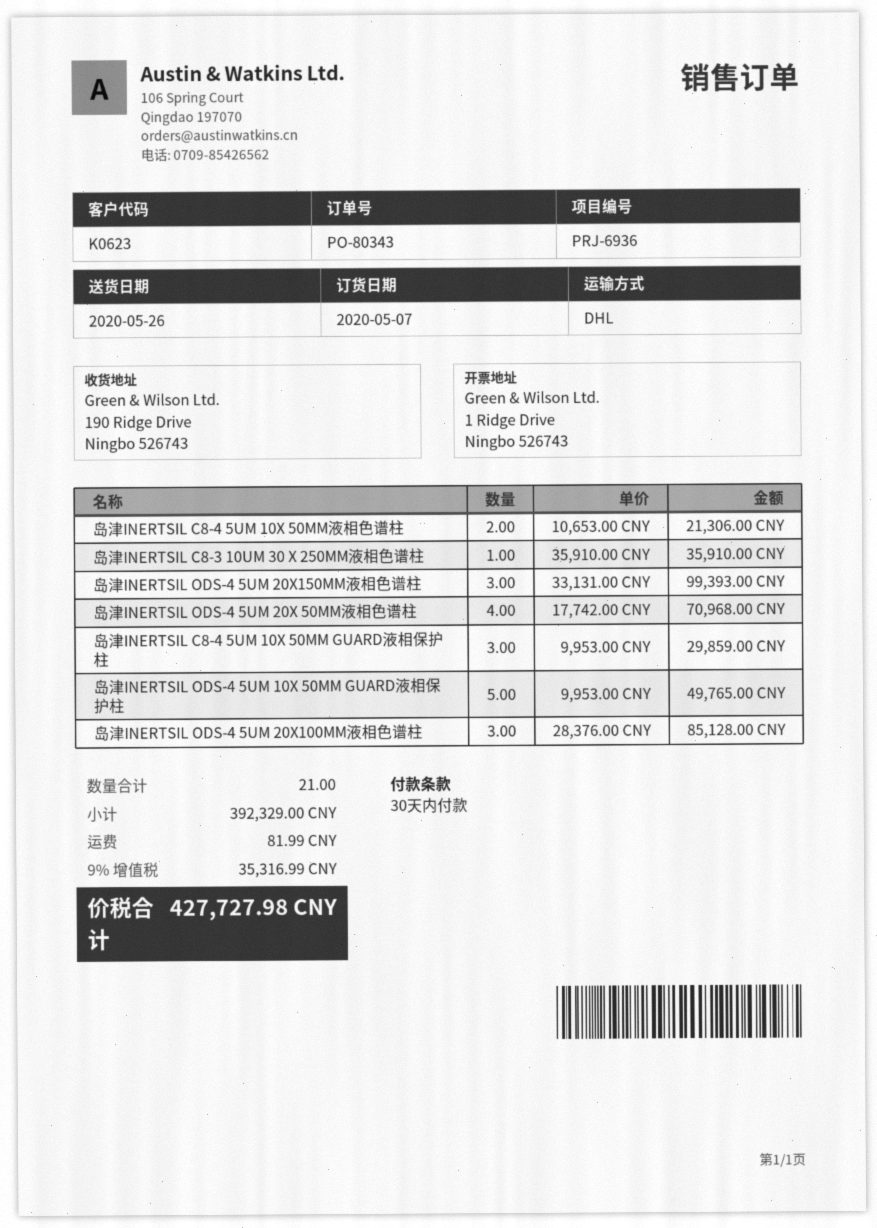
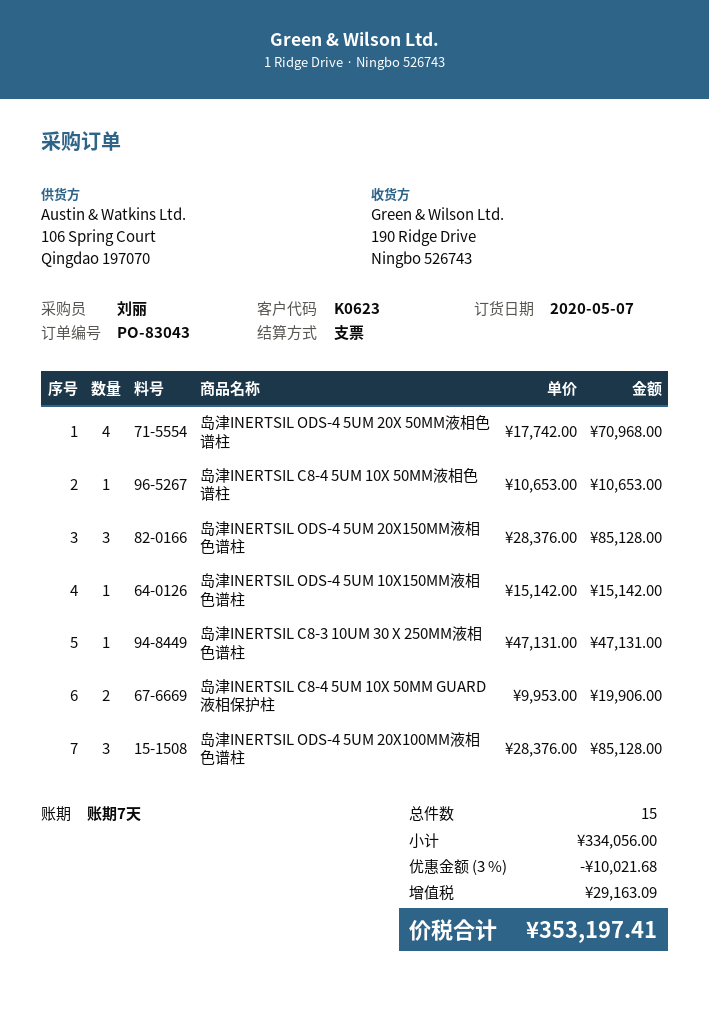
order number: PO-80343 -> PO-83043
payment terms: 30 days -> 7 days
岛津INERTSIL C8-4 5UM 10X 50MM液相色谱柱: 2 x 10653.00 = 21306.00 -> 1 x 10653.00 = 10653.00
岛津INERTSIL C8-3 10UM 30 X 250MM液相色谱柱: 1 x 35910.00 = 35910.00 -> 1 x 47131.00 = 47131.00
岛津INERTSIL ODS-4 5UM 20X150MM液相色谱柱: 3 x 33131.00 = 99393.00 -> 3 x 28376.00 = 85128.00
岛津INERTSIL C8-4 5UM 10X 50MM GUARD液相保护柱: 3 x 9953.00 = 29859.00 -> 2 x 9953.00 = 19906.00
岛津INERTSIL ODS-4 5UM 10X 50MM GUARD液相保护柱: 5 x 9953.00 = 49765.00 -> none
岛津INERTSIL ODS-4 5UM 10X150MM液相色谱柱: none -> 1 x 15142.00 = 15142.00
total quantity: 21 -> 15
subtotal: 392329.00 -> 334056.00
discount: none -> 3% = 10021.68
shipping: 81.99 -> none
tax: 35316.99 -> 29163.09
total: 427727.98 -> 353197.41

